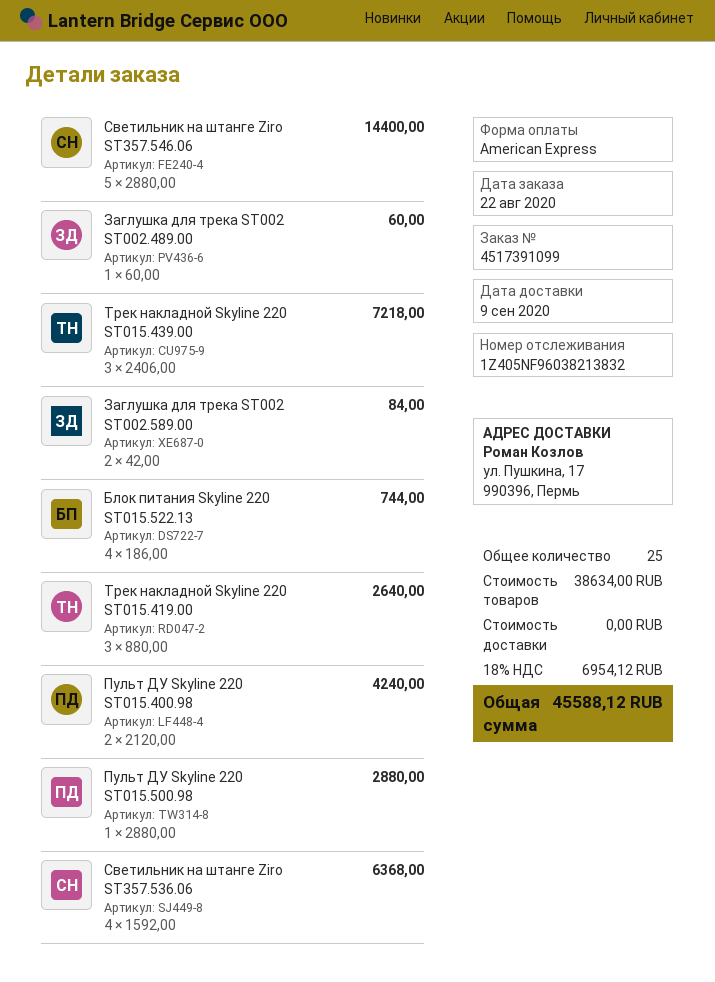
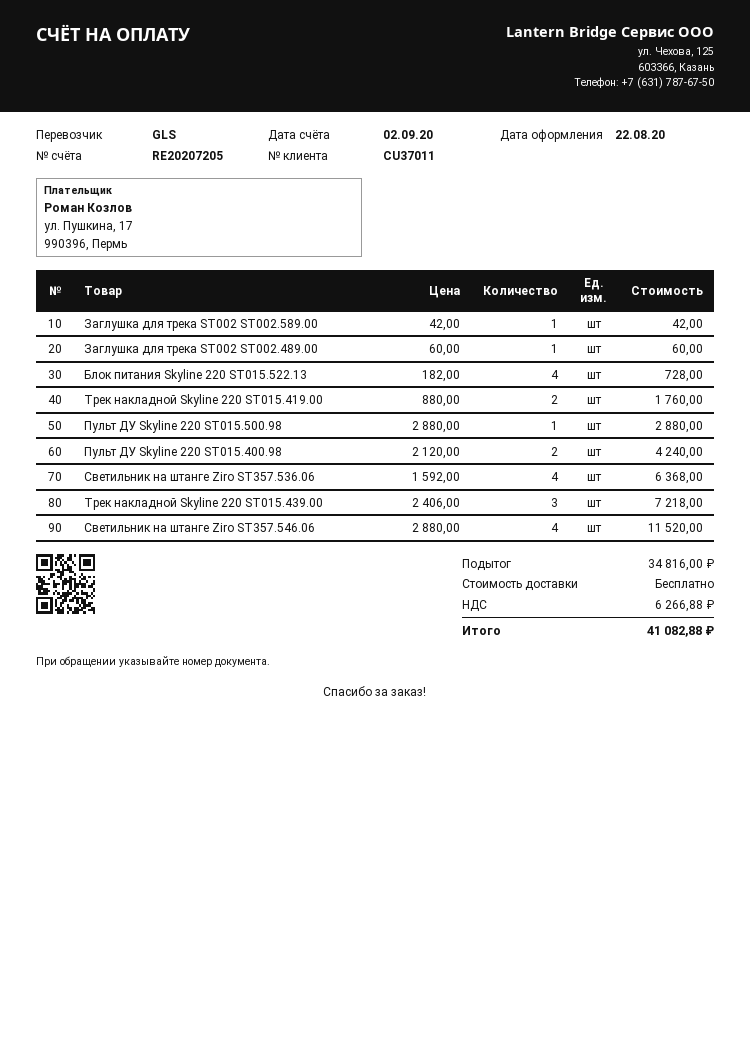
Светильник на штанге Ziro ST357.546.06: 5 x 2880.00 = 14400.00 -> 4 x 2880.00 = 11520.00
Заглушка для трека ST002 ST002.589.00: 2 x 42.00 = 84.00 -> 1 x 42.00 = 42.00
Блок питания Skyline 220 ST015.522.13: 4 x 186.00 = 744.00 -> 4 x 182.00 = 728.00
Трек накладной Skyline 220 ST015.419.00: 3 x 880.00 = 2640.00 -> 2 x 880.00 = 1760.00
subtotal: 38634.00 -> 34816.00
tax: 6954.12 -> 6266.88
total: 45588.12 -> 41082.88

